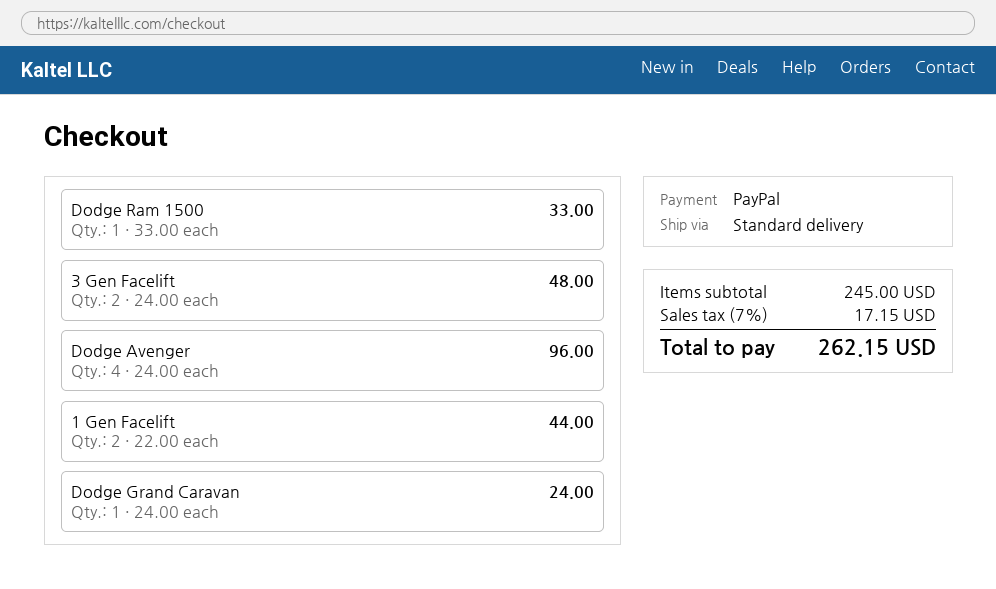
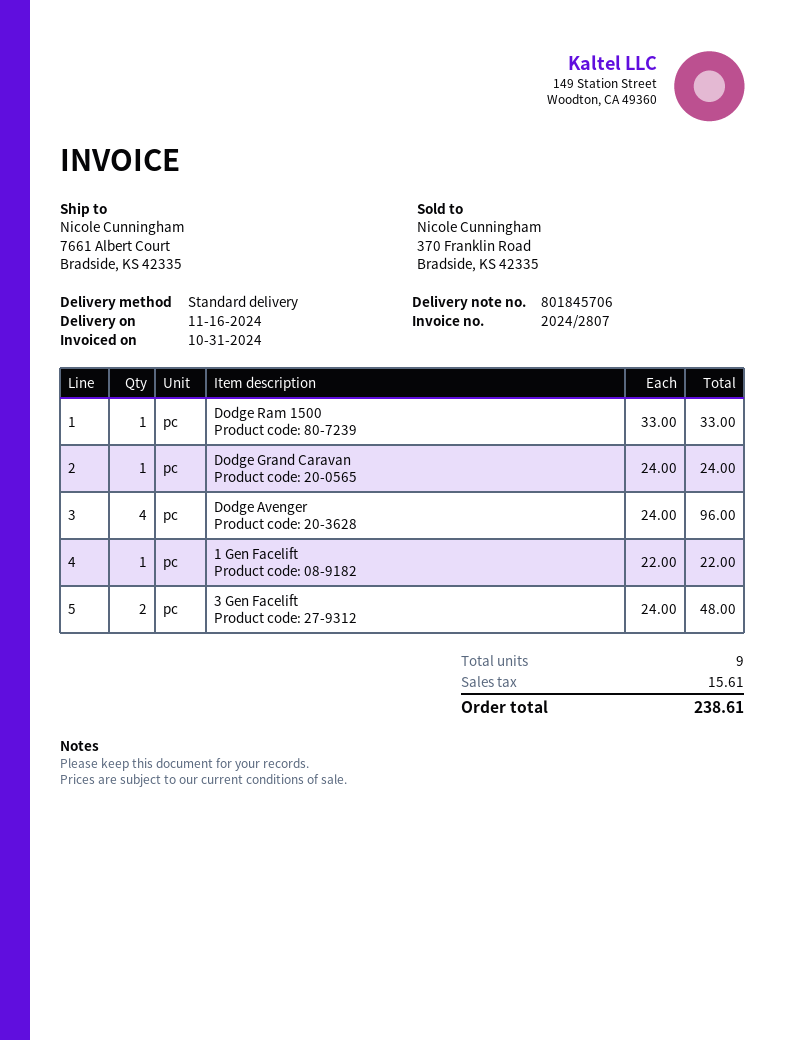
1 Gen Facelift: 2 x 22.00 = 44.00 -> 1 x 22.00 = 22.00
tax: 17.15 -> 15.61
total: 262.15 -> 238.61

